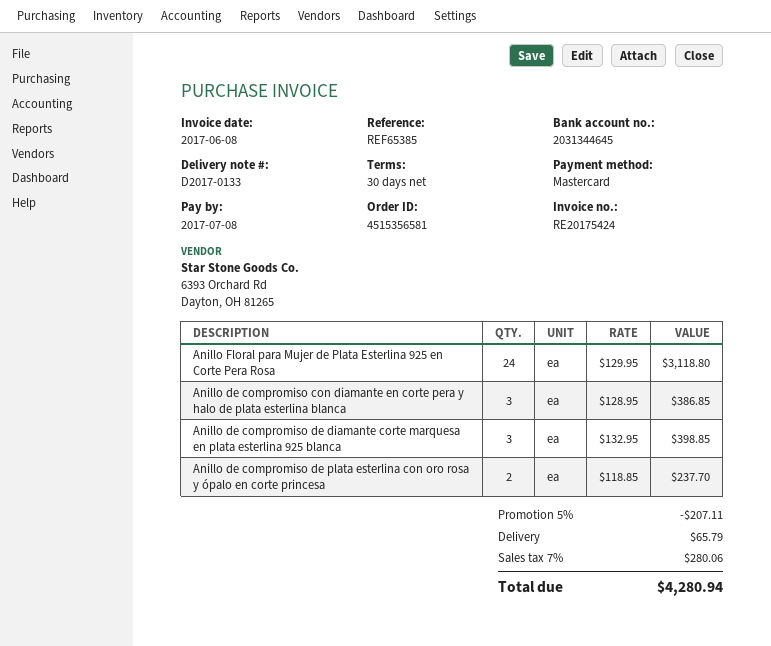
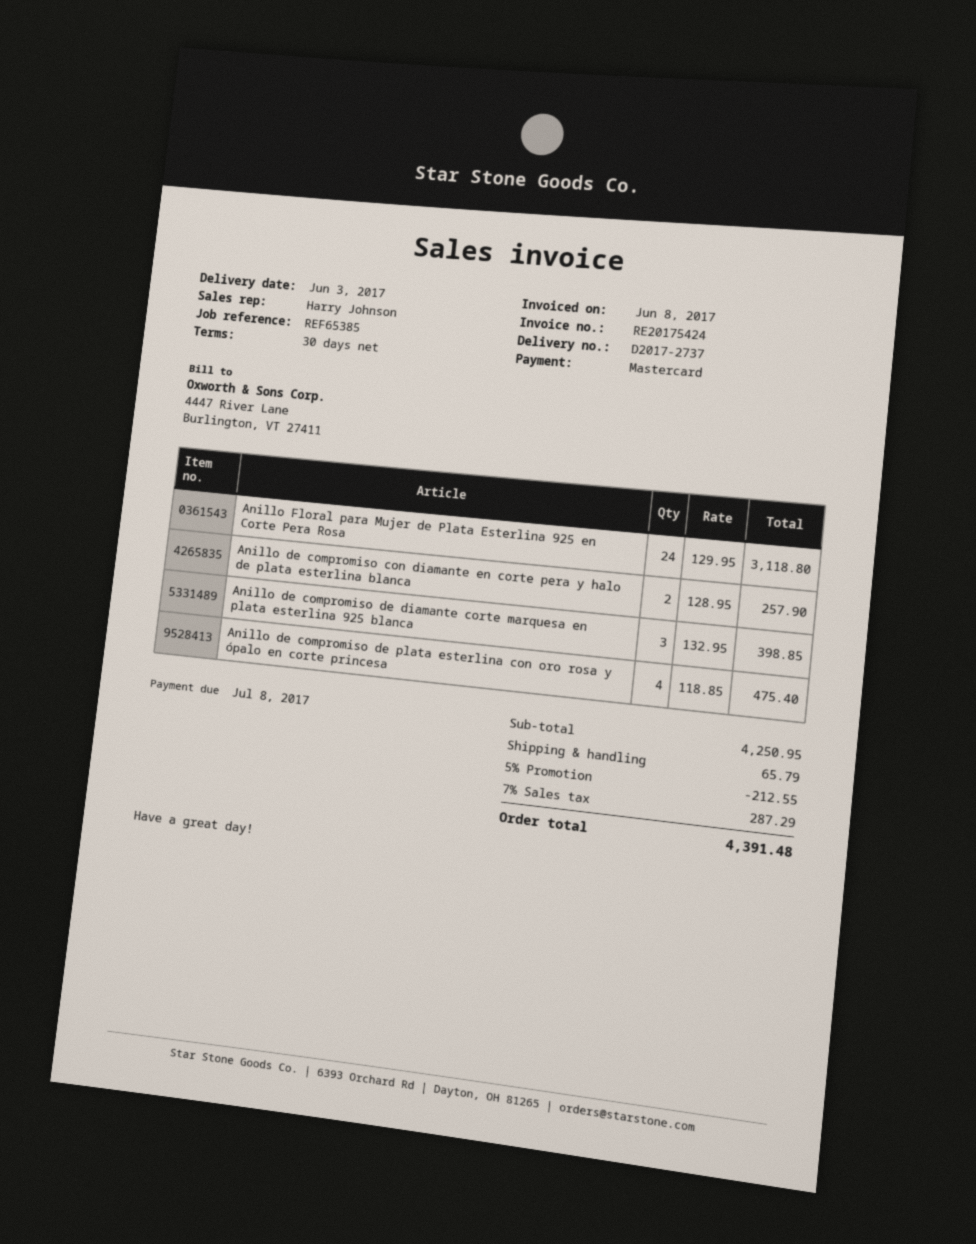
delivery note number: D2017-0133 -> D2017-2737
Anillo de compromiso con diamante en corte pera y halo de plata esterlina blanca: 3 x 128.95 = 386.85 -> 2 x 128.95 = 257.90
Anillo de compromiso de plata esterlina con oro rosa y ópalo en corte princesa: 2 x 118.85 = 237.70 -> 4 x 118.85 = 475.40
discount: 5% = 207.11 -> 5% = 212.55
tax: 7% = 280.06 -> 7% = 287.29
total: 4280.94 -> 4391.48

